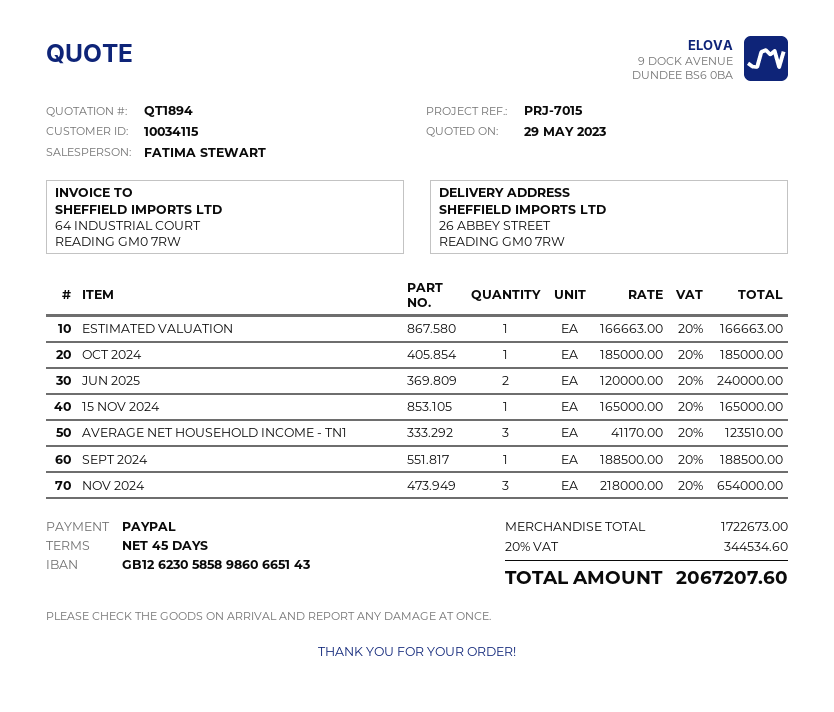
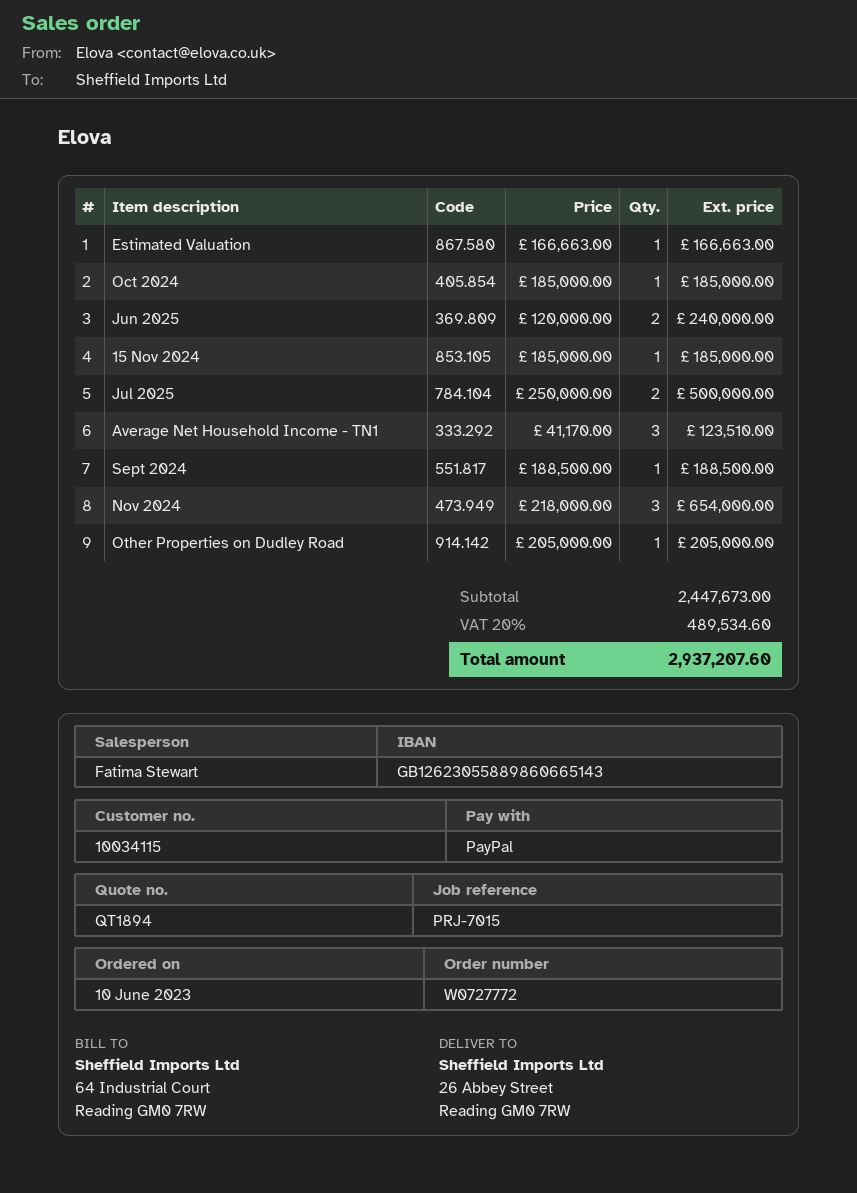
bank account: GB12623058589860665143 -> GB12623055889860665143
15 NOV 2024: 1 x 165000.00 = 165000.00 -> 1 x 185000.00 = 185000.00
Jul 2025: none -> 2 x 250000.00 = 500000.00
Other Properties on Dudley Road: none -> 1 x 205000.00 = 205000.00
subtotal: 1722673.00 -> 2447673.00
tax: 20% = 344534.60 -> 20% = 489534.60
total: 2067207.60 -> 2937207.60

